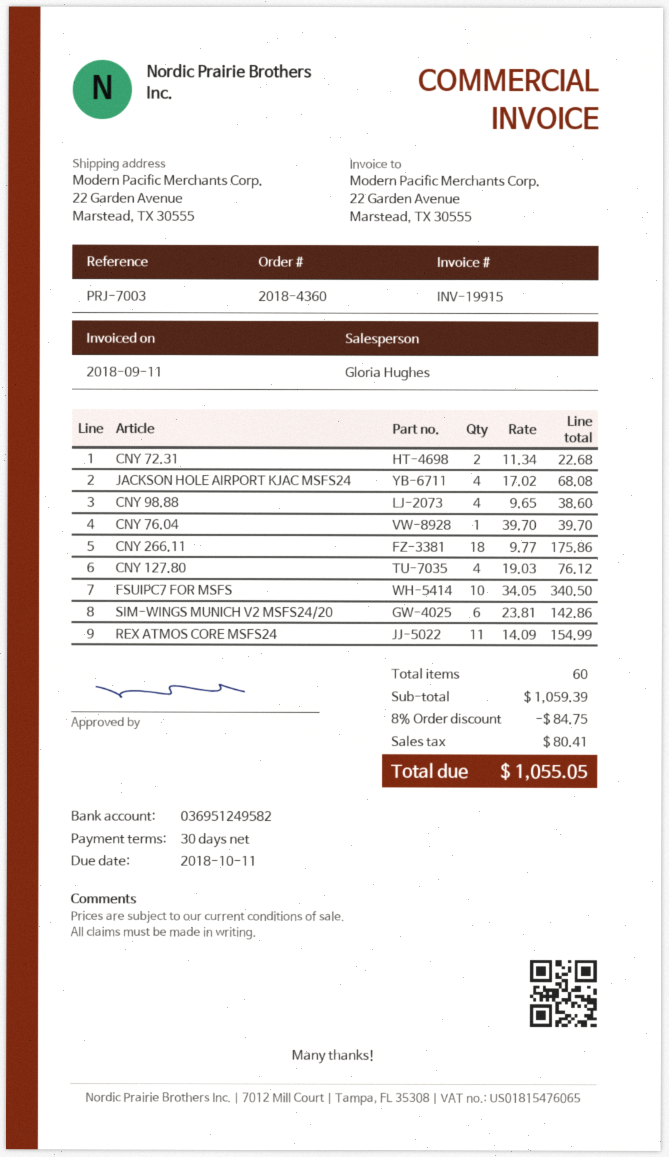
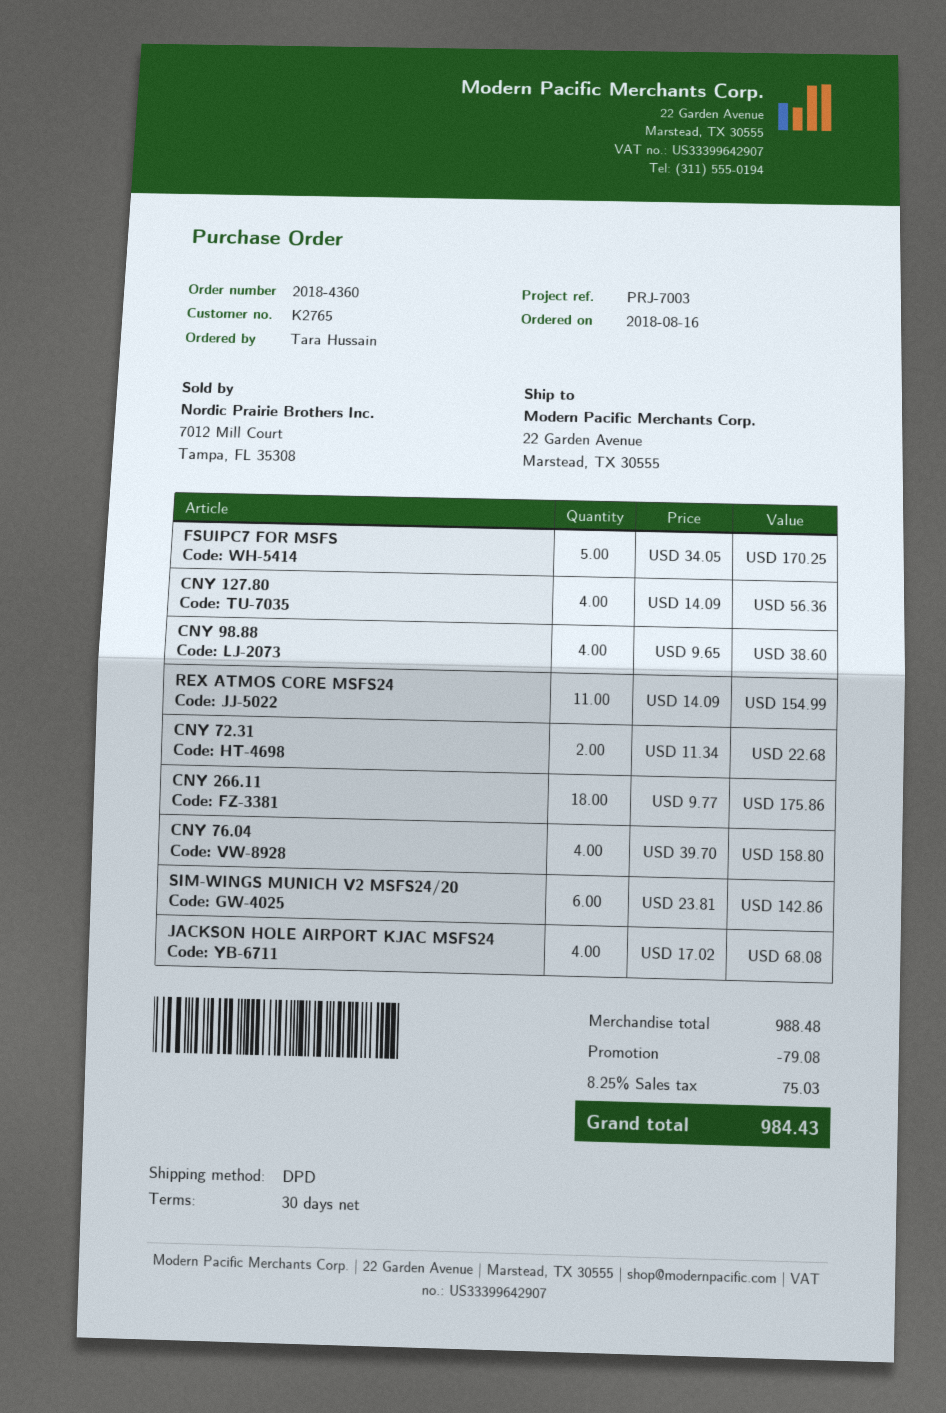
CNY 76.04: 1 x 39.70 = 39.70 -> 4 x 39.70 = 158.80
CNY 127.80: 4 x 19.03 = 76.12 -> 4 x 14.09 = 56.36
FSUIPC7 FOR MSFS: 10 x 34.05 = 340.50 -> 5 x 34.05 = 170.25
subtotal: 1059.39 -> 988.48
discount: 84.75 -> 79.08
tax: 80.41 -> 75.03
total: 1055.05 -> 984.43

